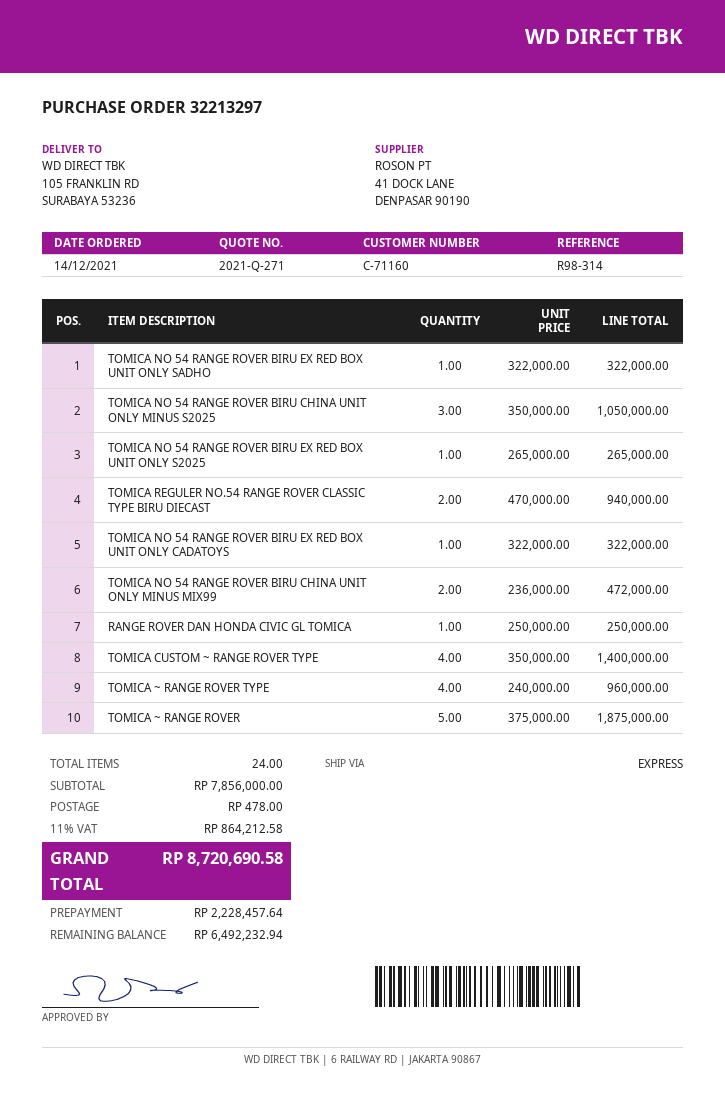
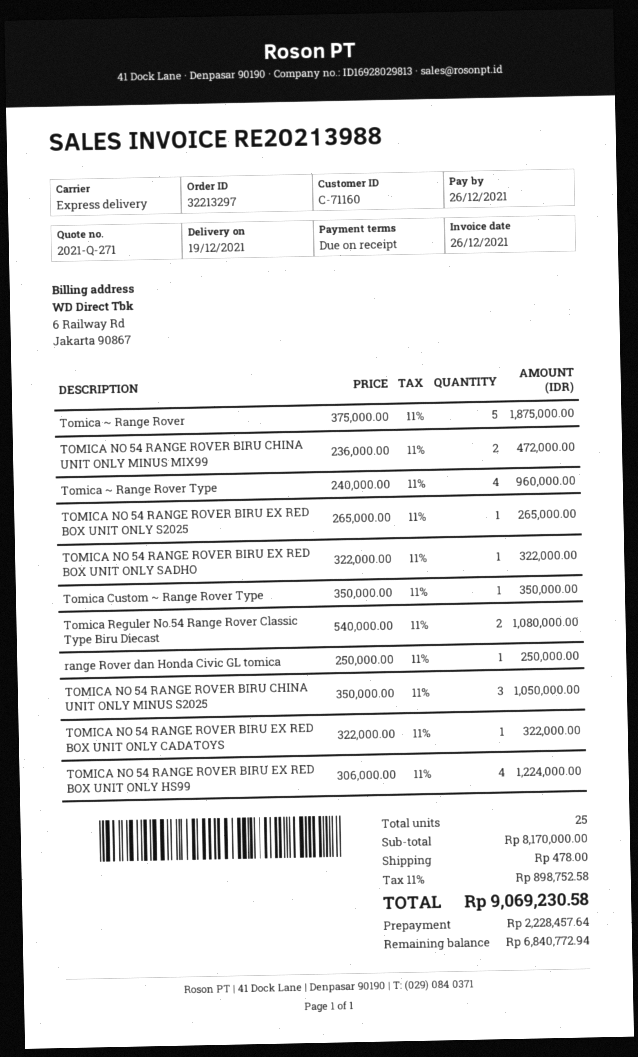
TOMICA REGULER NO.54 RANGE ROVER CLASSIC TYPE BIRU DIECAST: 2 x 470000.00 = 940000.00 -> 2 x 540000.00 = 1080000.00
TOMICA CUSTOM ~ RANGE ROVER TYPE: 4 x 350000.00 = 1400000.00 -> 1 x 350000.00 = 350000.00
TOMICA NO 54 RANGE ROVER BIRU EX RED BOX UNIT ONLY HS99: none -> 4 x 306000.00 = 1224000.00
total quantity: 24 -> 25
subtotal: 7856000.00 -> 8170000.00
tax: 11% = 864212.58 -> 11% = 898752.58
total: 8720690.58 -> 9069230.58
balance: 6492232.94 -> 6840772.94

